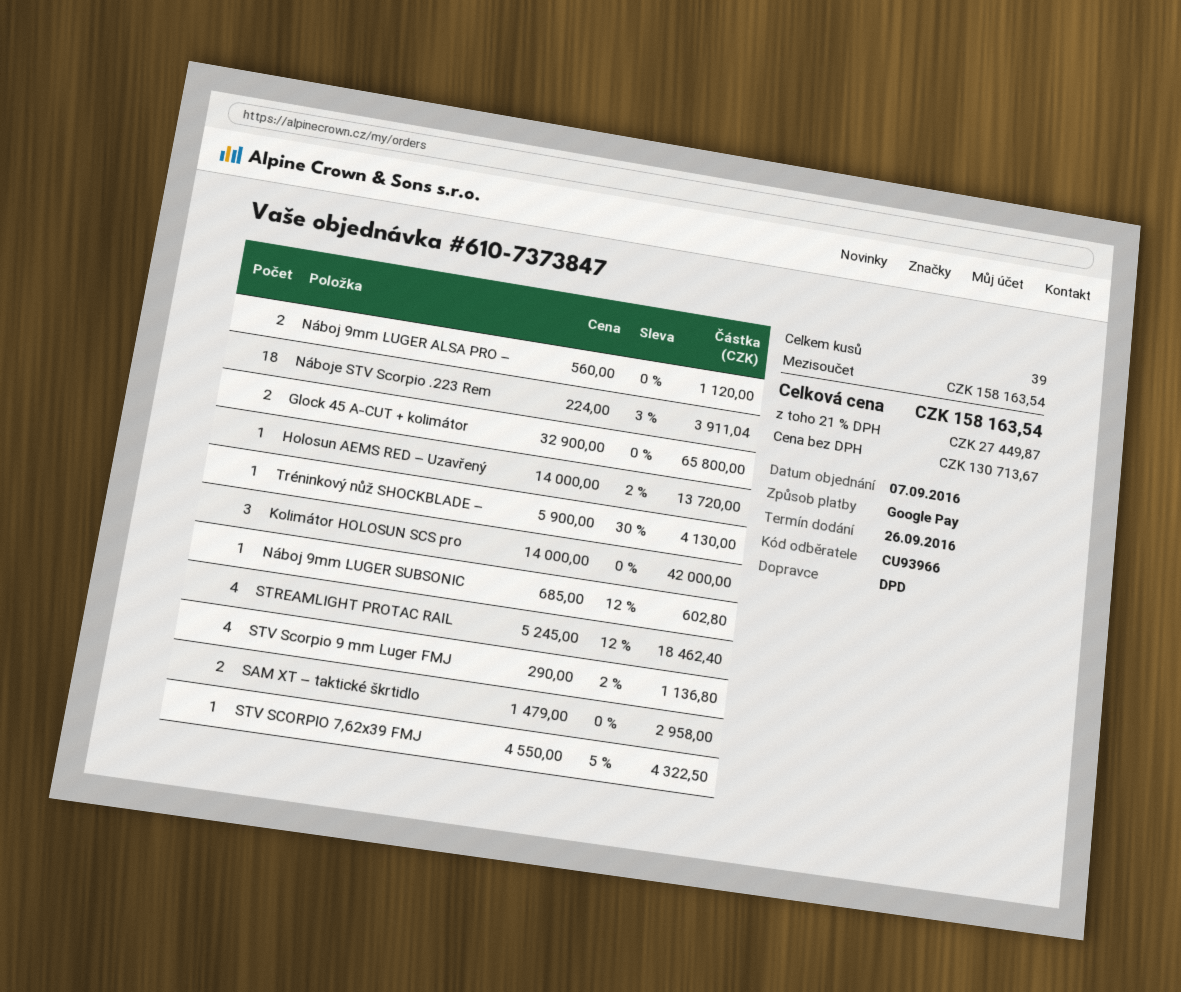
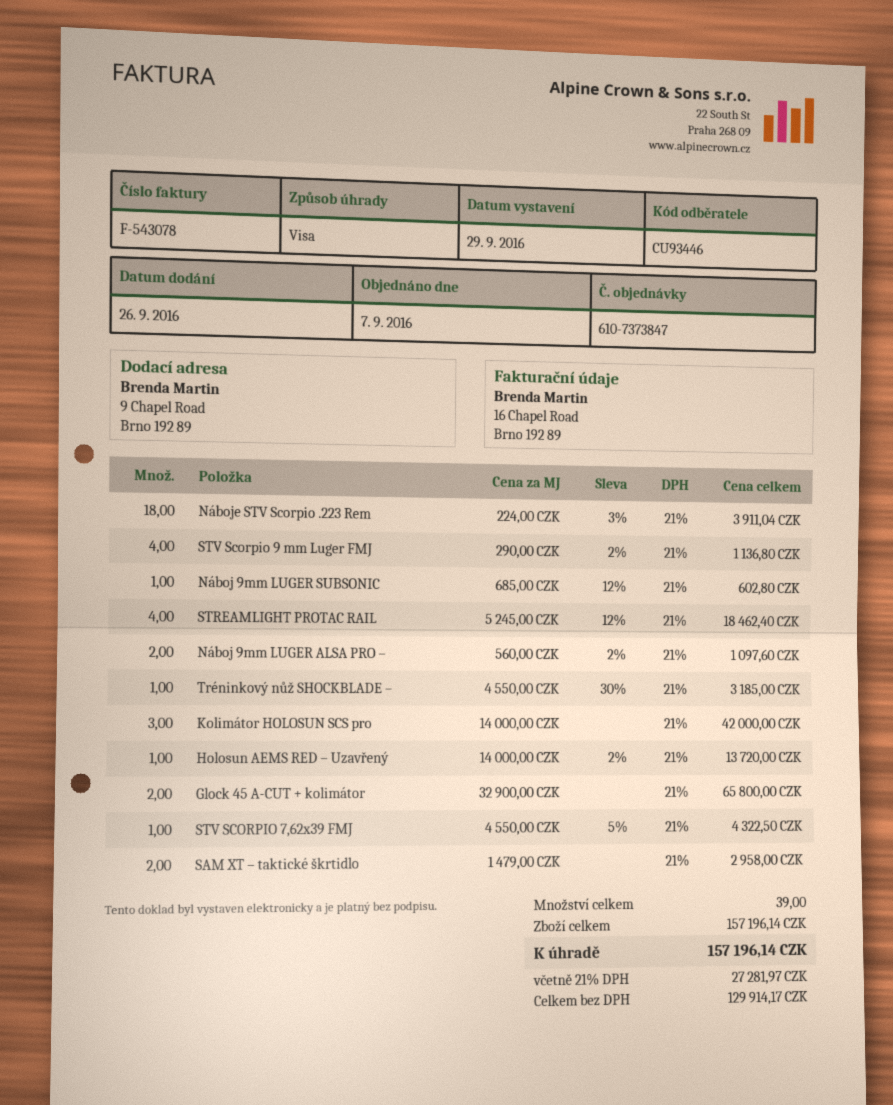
customer number: CU93966 -> CU93446
payment method: Google Pay -> Visa
Náboj 9mm LUGER ALSA PRO –: 2 x 560.00 = 1120.00 -> 2 x 560.00 - 2% = 1097.60
Tréninkový nůž SHOCKBLADE –: 1 x 5900.00 - 30% = 4130.00 -> 1 x 4550.00 - 30% = 3185.00
subtotal: 158163.54 -> 157196.14
net: 130713.67 -> 129914.17
tax: 21% = 27449.87 -> 21% = 27281.97
total: 158163.54 -> 157196.14

